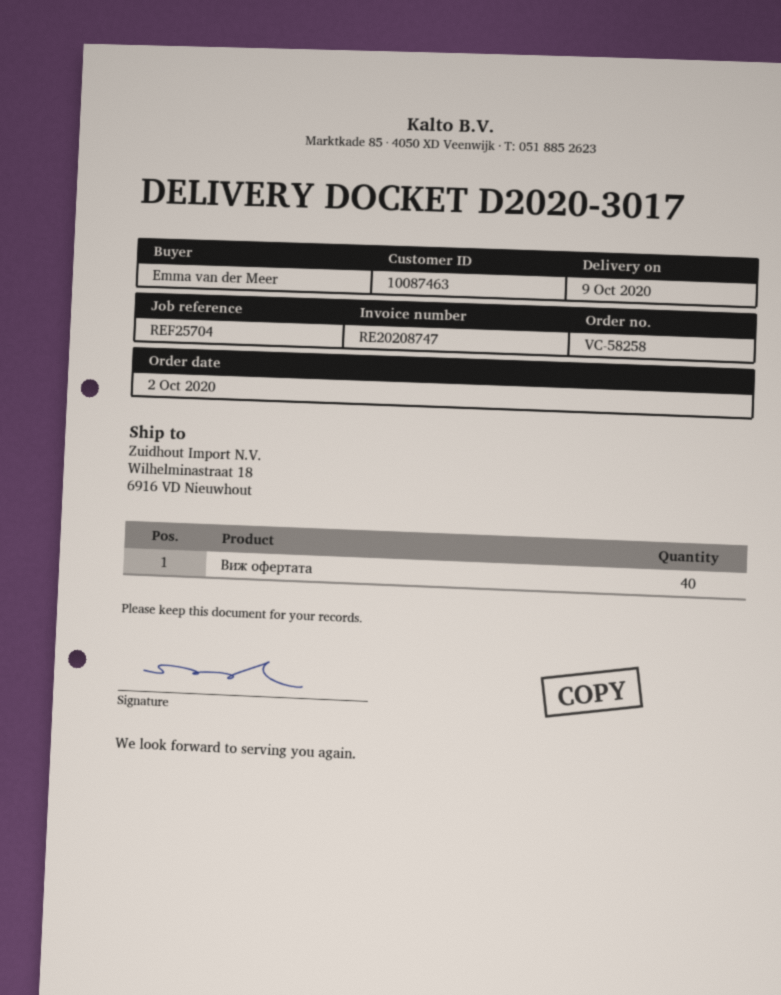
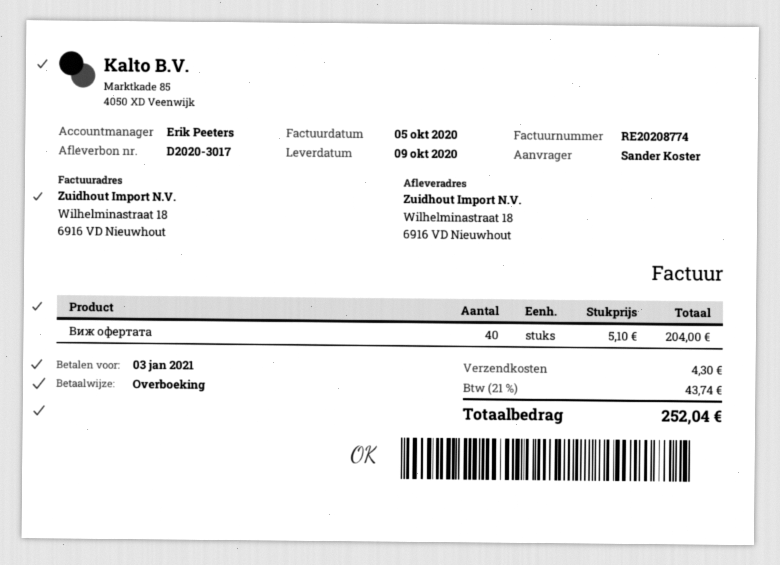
invoice number: RE20208747 -> RE20208774
ordered by: Emma van der Meer -> Sander Koster

